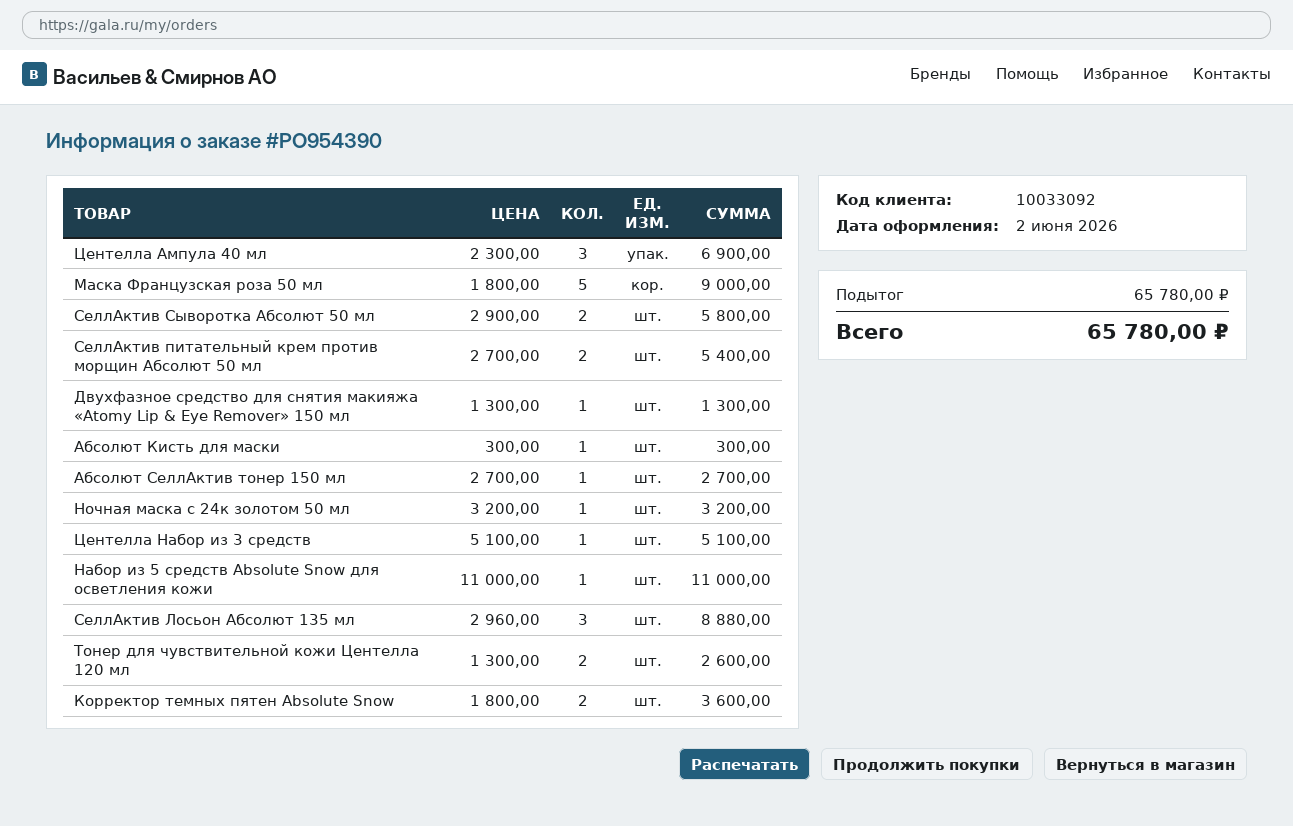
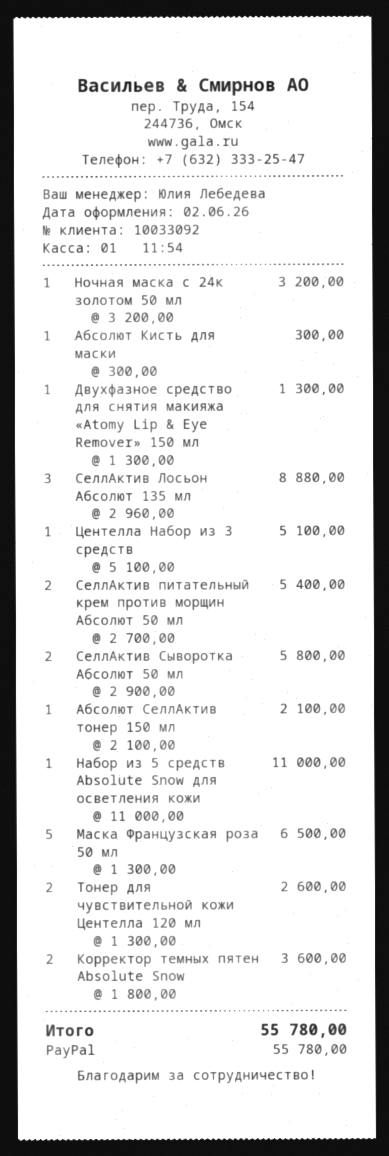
Центелла Ампула 40 мл: 3 x 2300.00 = 6900.00 -> none
Маска Французская роза 50 мл: 5 x 1800.00 = 9000.00 -> 5 x 1300.00 = 6500.00
Абсолют СеллАктив тонер 150 мл: 1 x 2700.00 = 2700.00 -> 1 x 2100.00 = 2100.00
total: 65780.00 -> 55780.00

